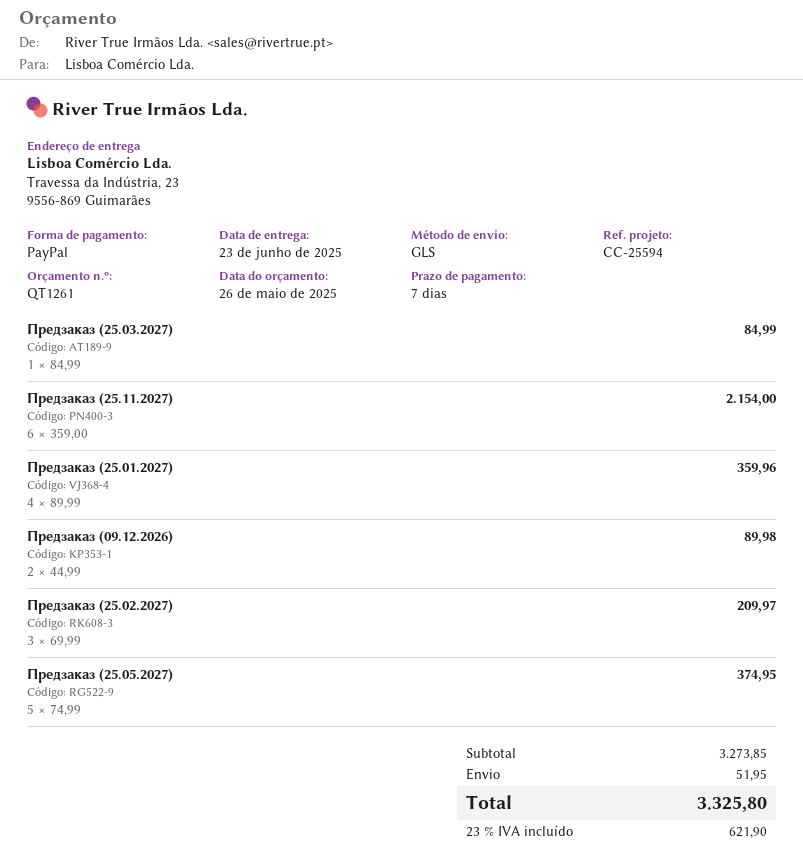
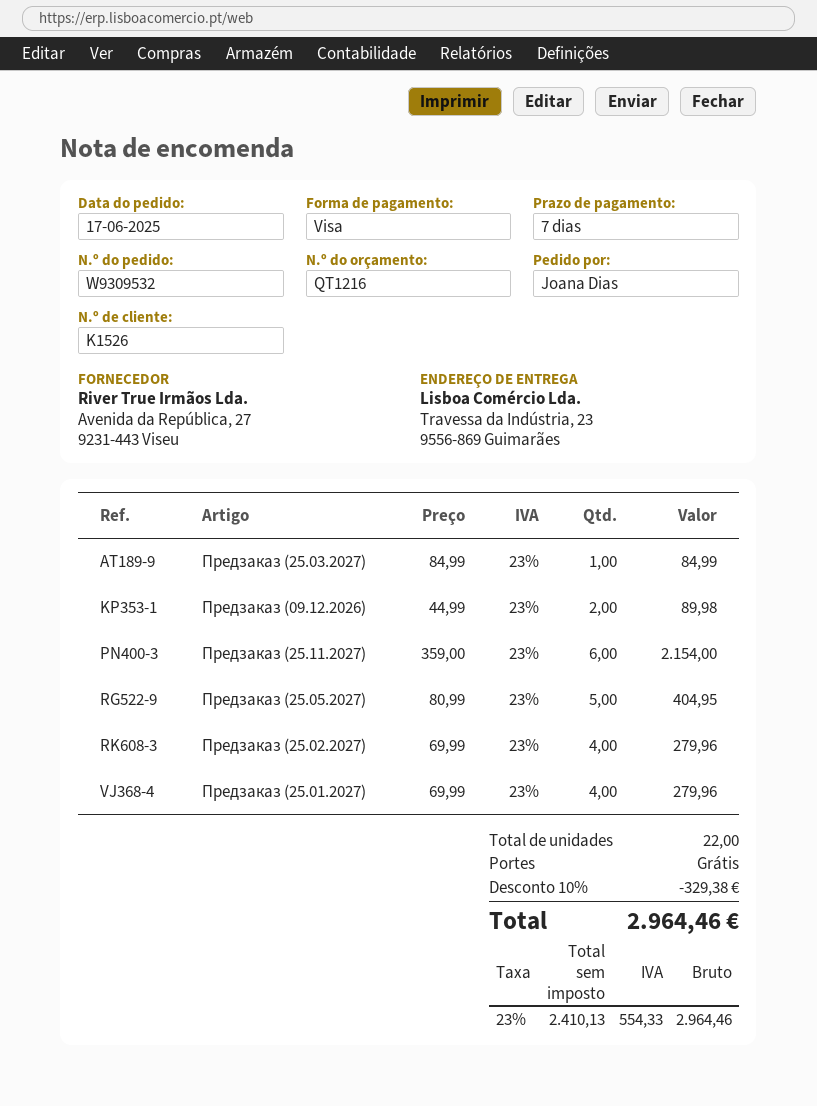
quote number: QT1261 -> QT1216
payment method: PayPal -> Visa
Предзаказ (25.01.2027): 4 x 89.99 = 359.96 -> 4 x 69.99 = 279.96
Предзаказ (25.02.2027): 3 x 69.99 = 209.97 -> 4 x 69.99 = 279.96
Предзаказ (25.05.2027): 5 x 74.99 = 374.95 -> 5 x 80.99 = 404.95
discount: none -> 10% = 329.38
shipping: 51.95 -> 0.00
tax: 23% = 621.90 -> 23% = 554.33
total: 3325.80 -> 2964.46

